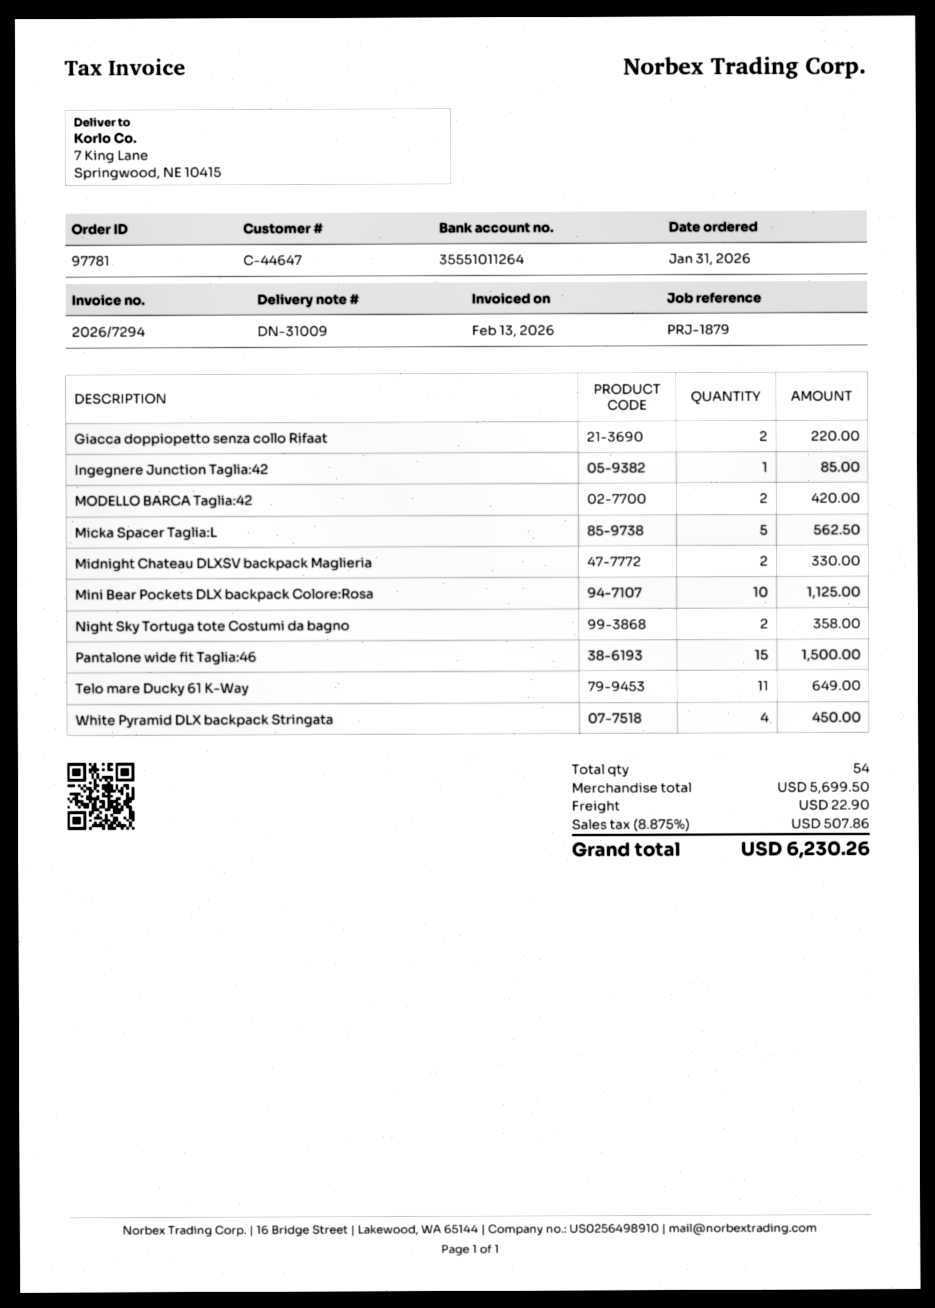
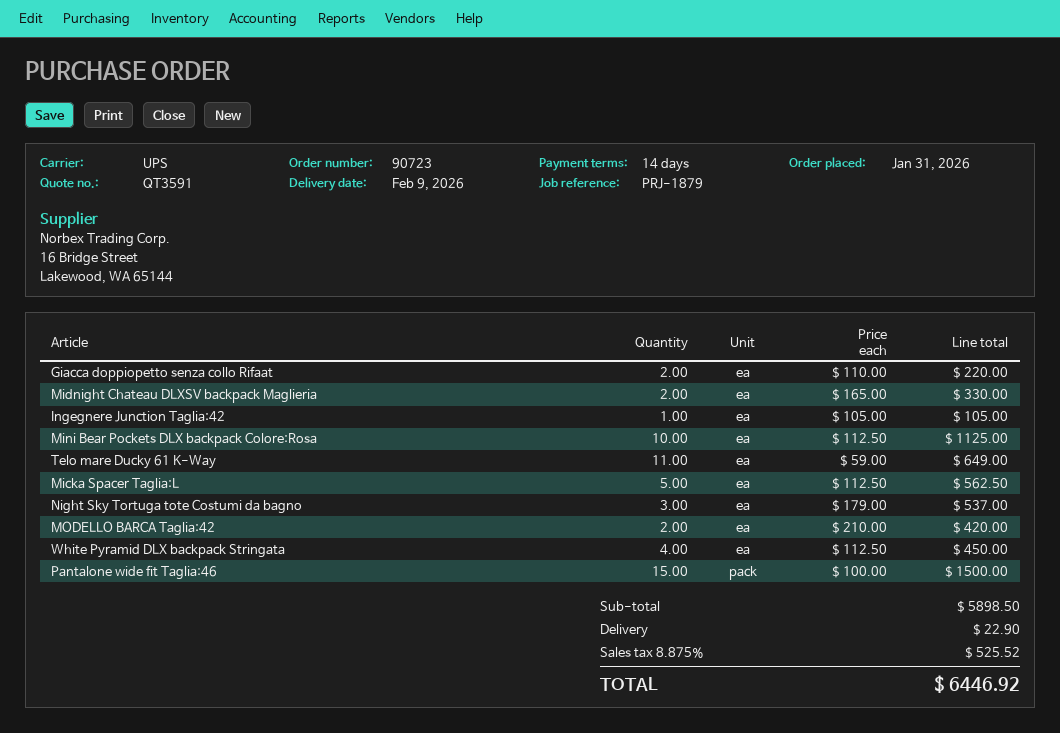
order number: 97781 -> 90723
Ingegnere Junction Taglia:42: 1 for 85.00 -> 1 for 105.00
Night Sky Tortuga tote Costumi da bagno: 2 for 358.00 -> 3 for 537.00
subtotal: 5699.50 -> 5898.50
tax: 8.875% = 507.86 -> 8.875% = 525.52
total: 6230.26 -> 6446.92

